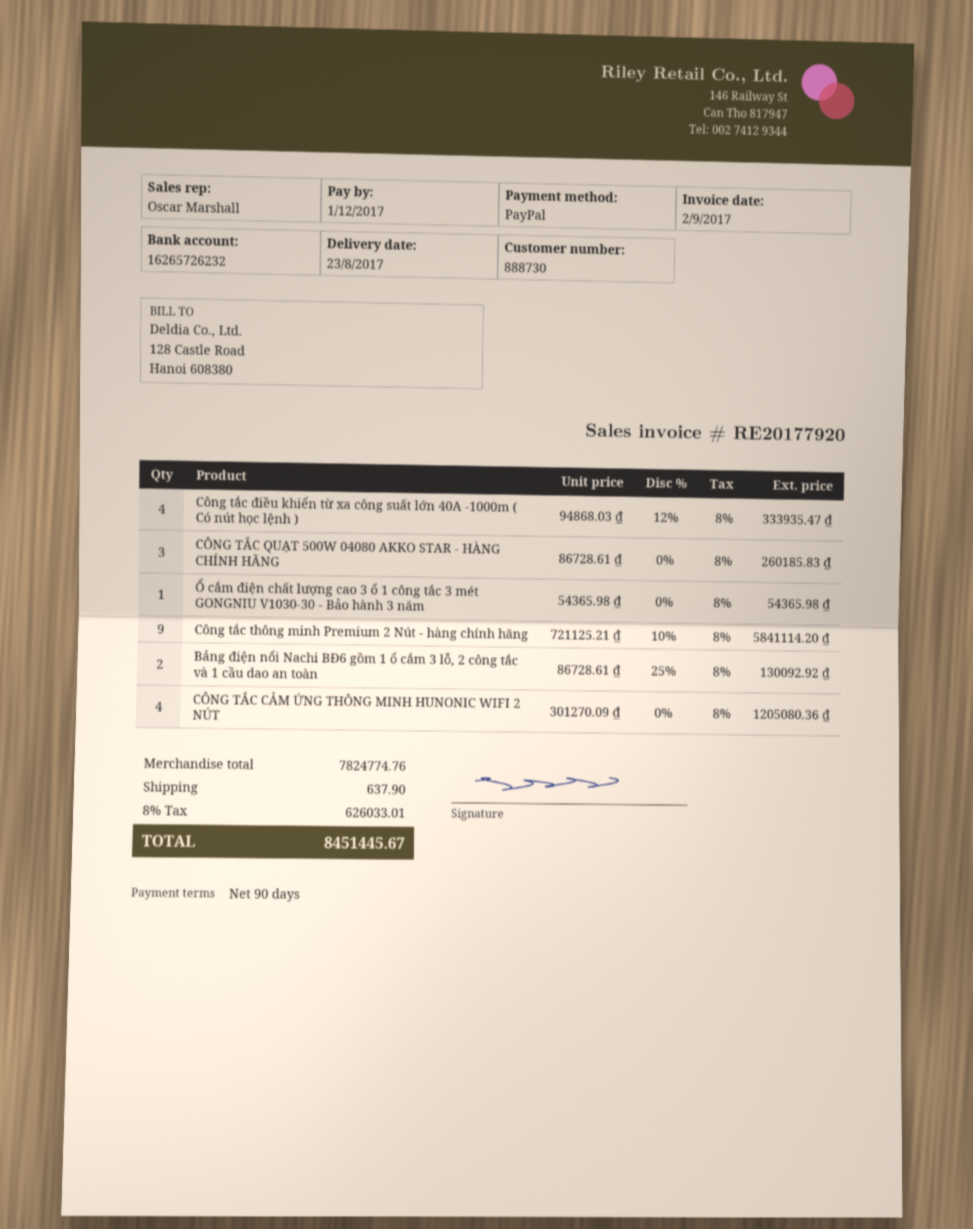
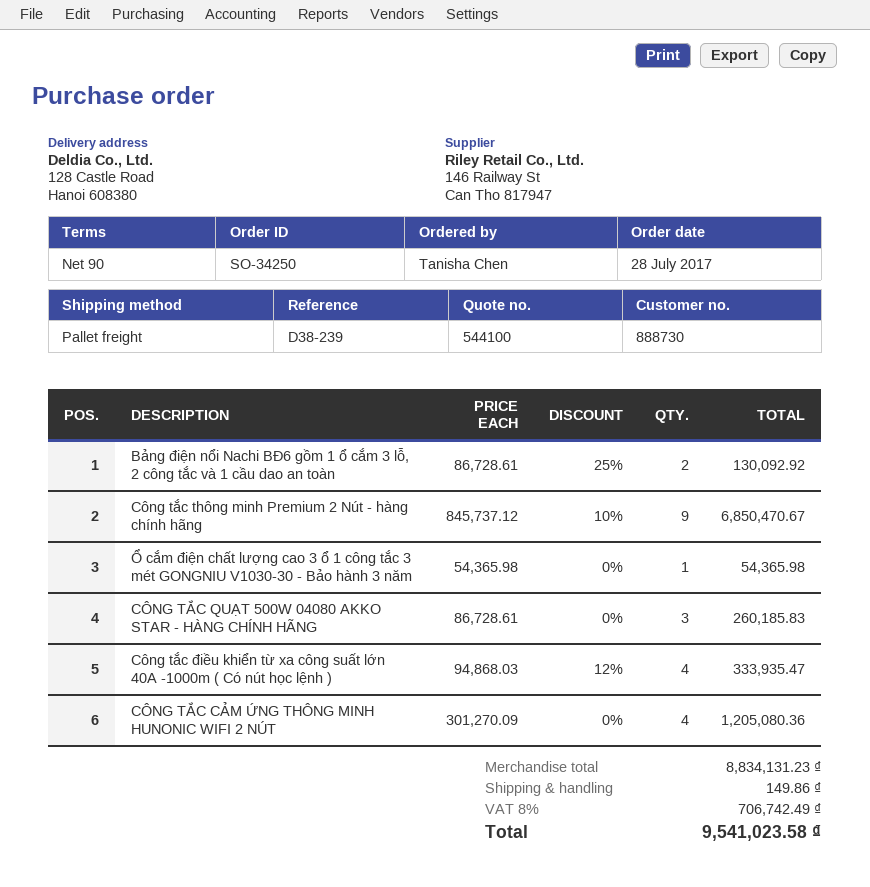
Công tắc thông minh Premium 2 Nút - hàng chính hãng: 9 x 721125.21 - 10% = 5841114.20 -> 9 x 845737.12 - 10% = 6850470.67
subtotal: 7824774.76 -> 8834131.23
shipping: 637.90 -> 149.86
tax: 8% = 626033.01 -> 8% = 706742.49
total: 8451445.67 -> 9541023.58

